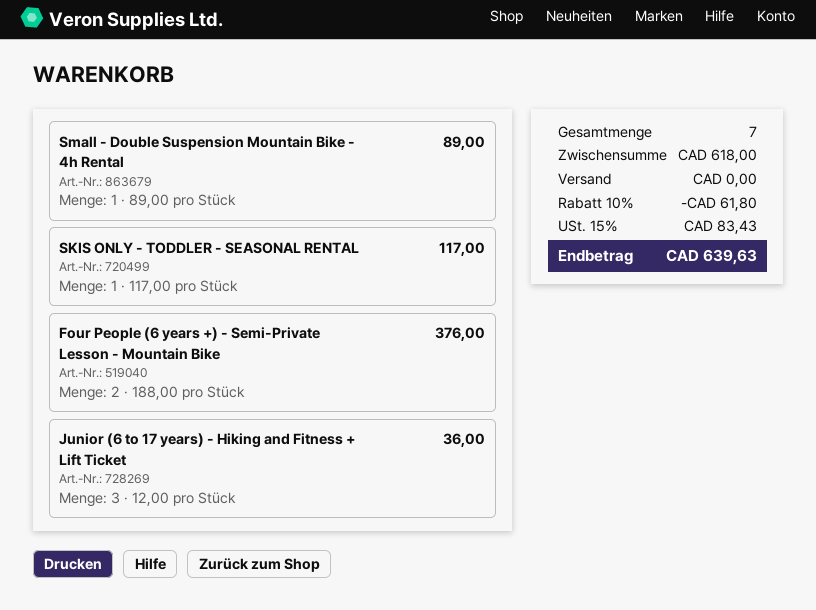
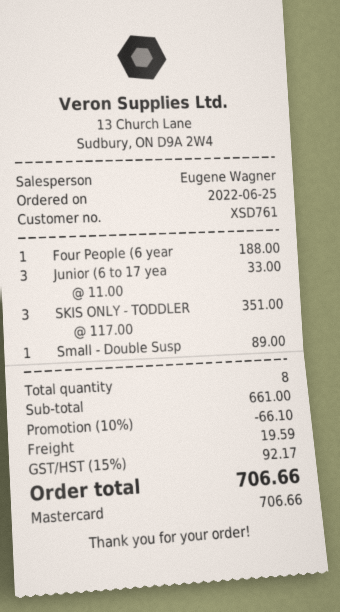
SKIS ONLY - TODDLER - SEASONAL RENTAL: 1 x 117.00 = 117.00 -> 3 x 117.00 = 351.00
Four People (6 years +) - Semi-Private Lesson - Mountain Bike: 2 x 188.00 = 376.00 -> 1 x 188.00 = 188.00
Junior (6 to 17 years) - Hiking and Fitness + Lift Ticket: 3 x 12.00 = 36.00 -> 3 x 11.00 = 33.00
total quantity: 7 -> 8
subtotal: 618.00 -> 661.00
discount: 10% = 61.80 -> 10% = 66.10
shipping: 0.00 -> 19.59
tax: 15% = 83.43 -> 15% = 92.17
total: 639.63 -> 706.66

